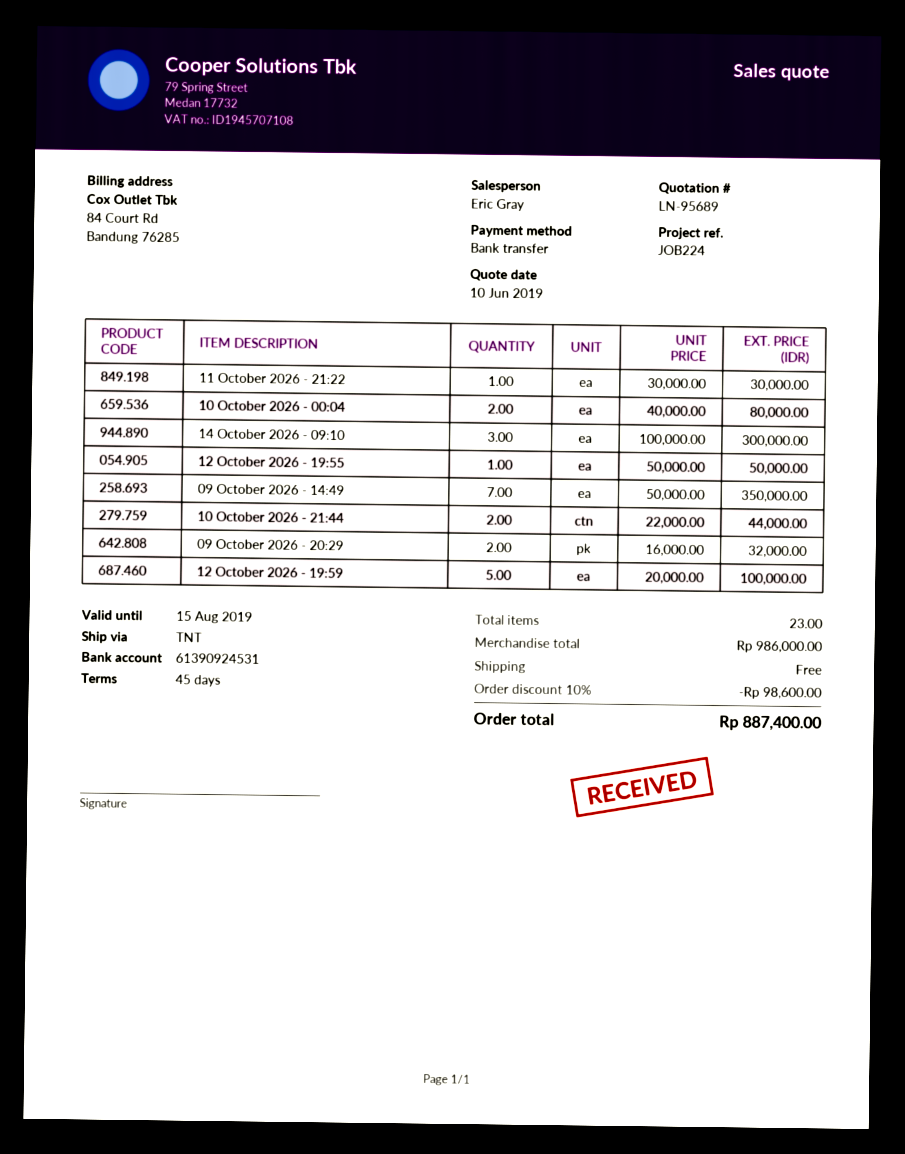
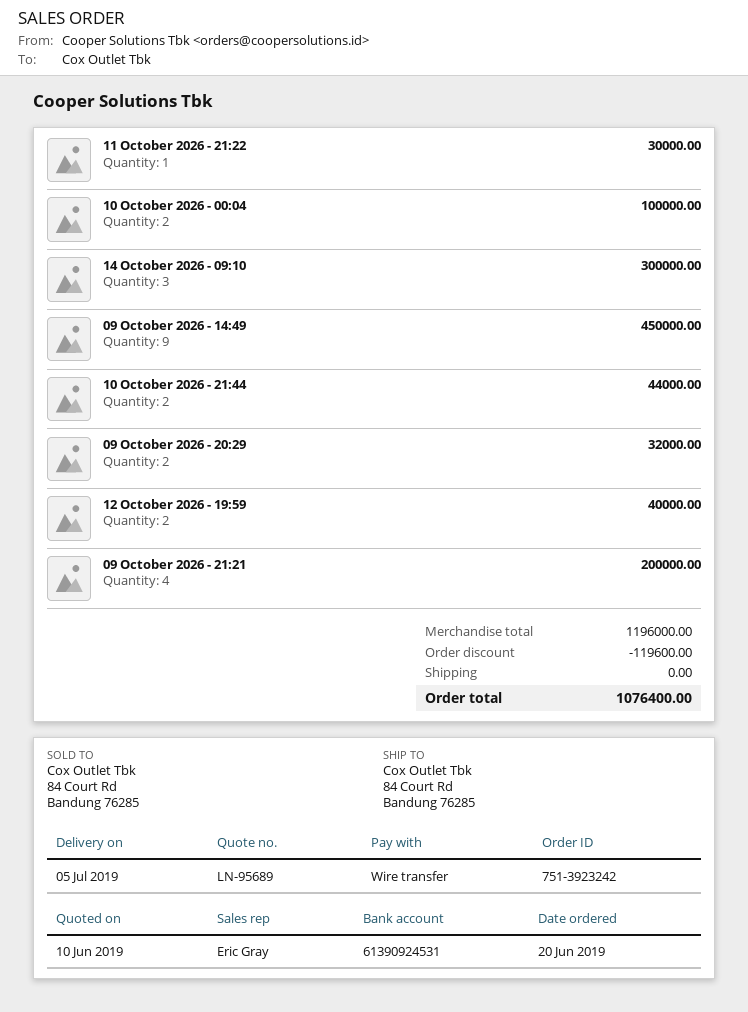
10 October 2026 - 00:04: 2 for 80000.00 -> 2 for 100000.00
12 October 2026 - 19:55: 1 for 50000.00 -> none
09 October 2026 - 14:49: 7 for 350000.00 -> 9 for 450000.00
12 October 2026 - 19:59: 5 for 100000.00 -> 2 for 40000.00
09 October 2026 - 21:21: none -> 4 for 200000.00
subtotal: 986000.00 -> 1196000.00
discount: 98600.00 -> 119600.00
total: 887400.00 -> 1076400.00

